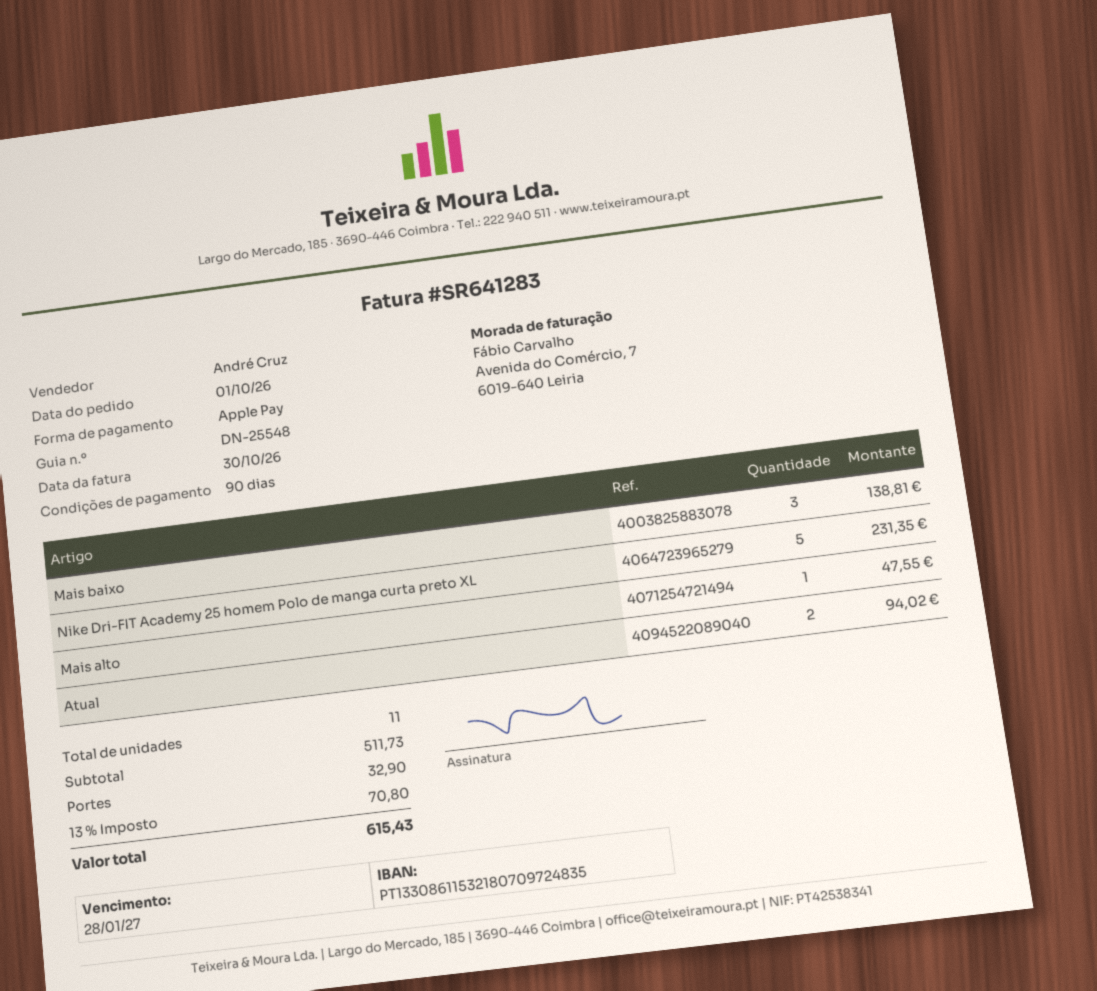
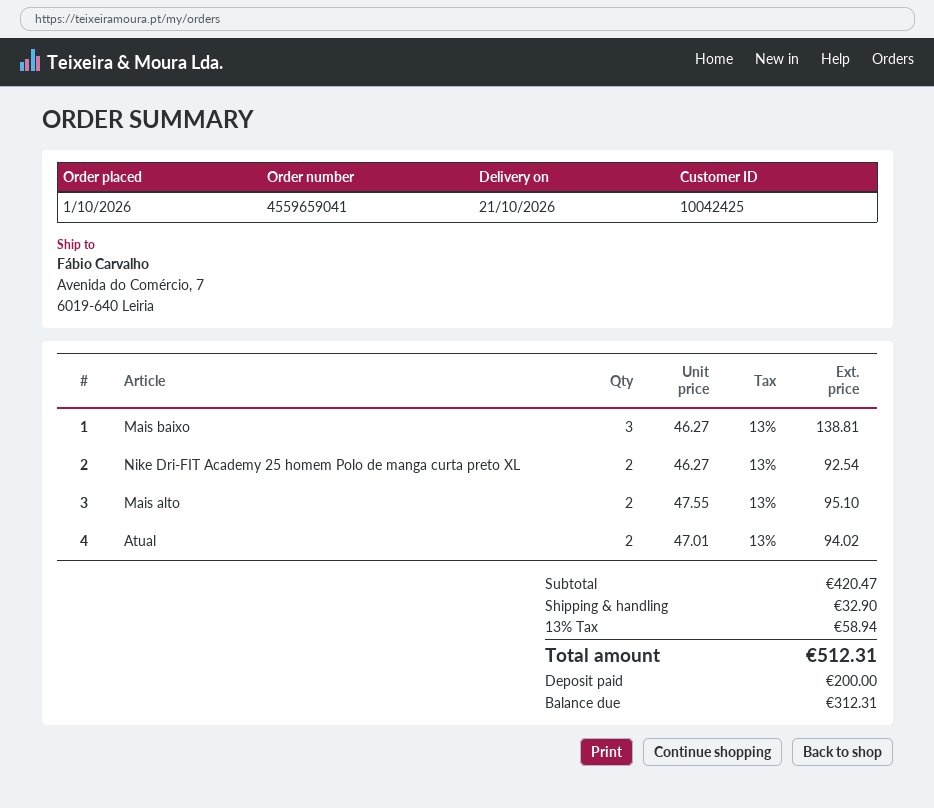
Nike Dri-FIT Academy 25 homem Polo de manga curta preto XL: 5 for 231.35 -> 2 for 92.54
Mais alto: 1 for 47.55 -> 2 for 95.10
subtotal: 511.73 -> 420.47
tax: 13% = 70.80 -> 13% = 58.94
total: 615.43 -> 512.31

